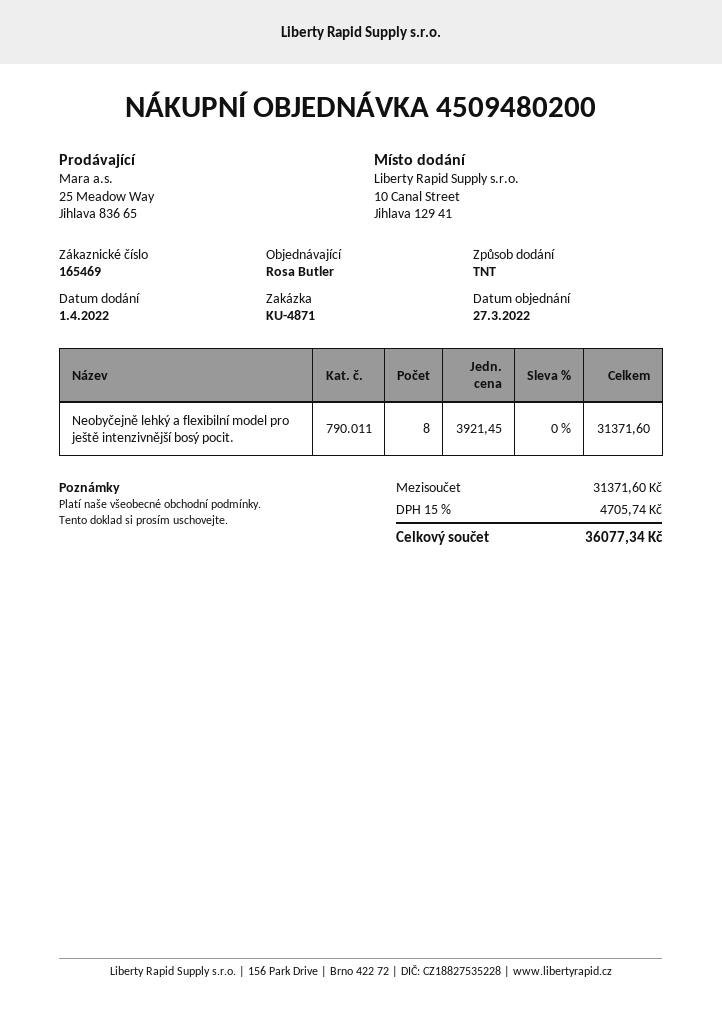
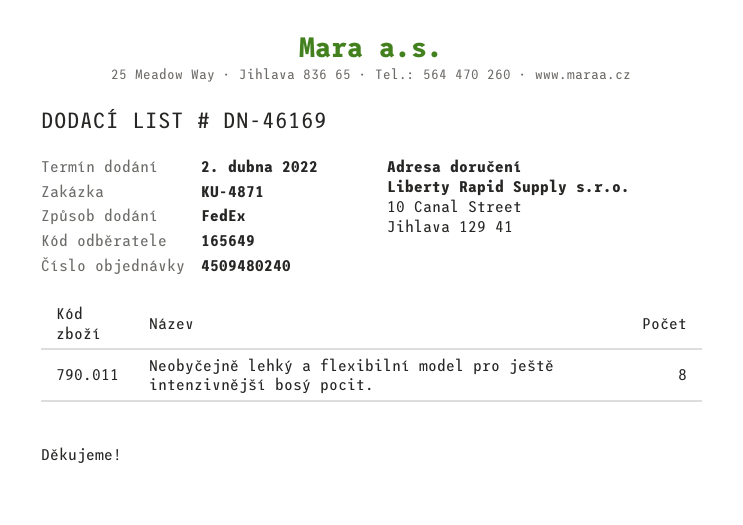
order number: 4509480200 -> 4509480240
delivery date: 2022-04-01 -> 2022-04-02
customer number: 165469 -> 165649
shipping method: TNT -> FedEx

